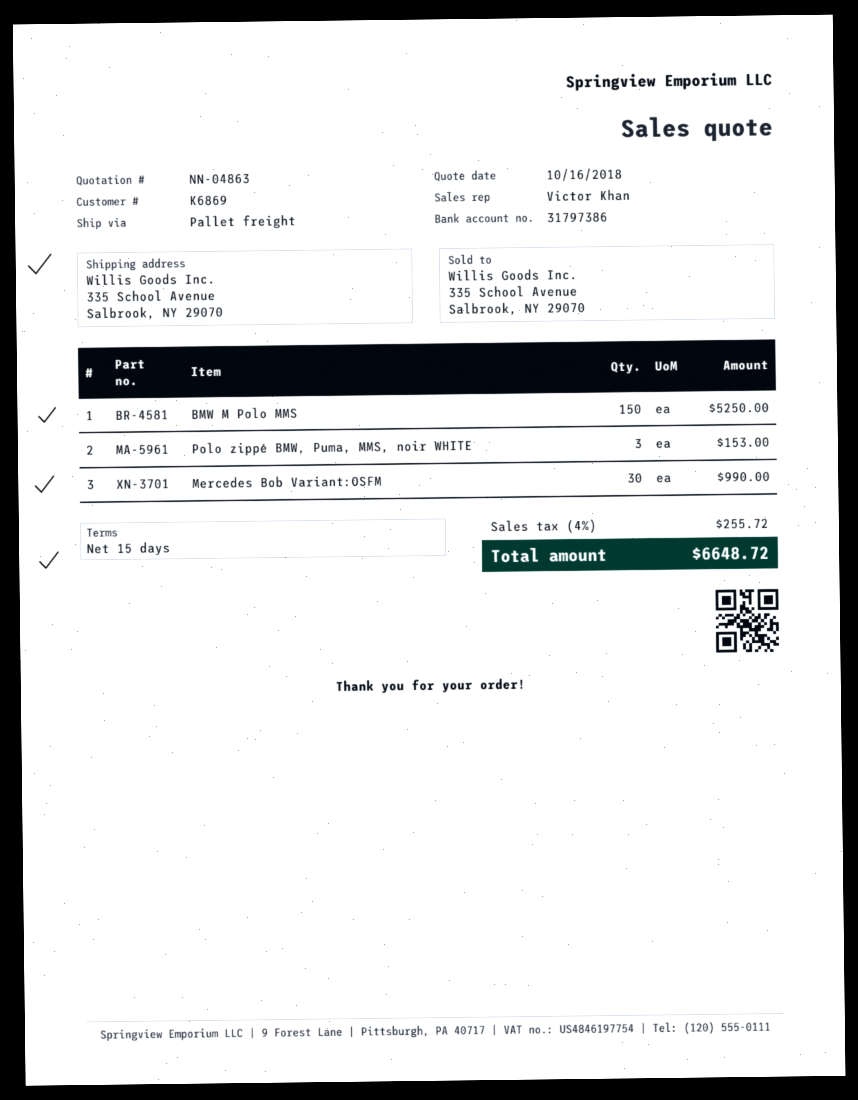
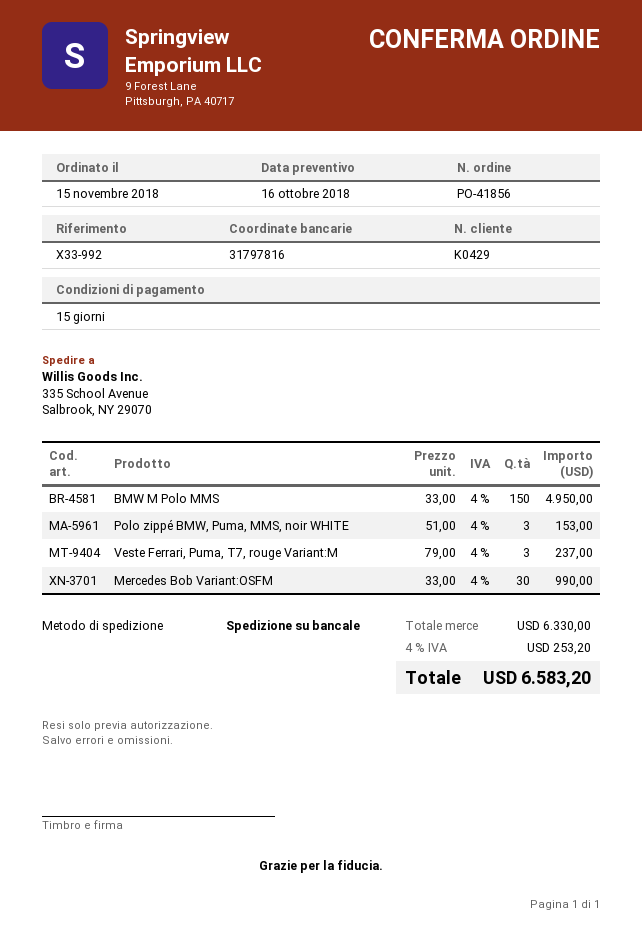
customer number: K6869 -> K0429
bank account: 31797386 -> 31797816
BMW M Polo MMS: 150 for 5250.00 -> 150 for 4950.00
Veste Ferrari, Puma, T7, rouge Variant:M: none -> 3 for 237.00
tax: 4% = 255.72 -> 4% = 253.20
total: 6648.72 -> 6583.20

